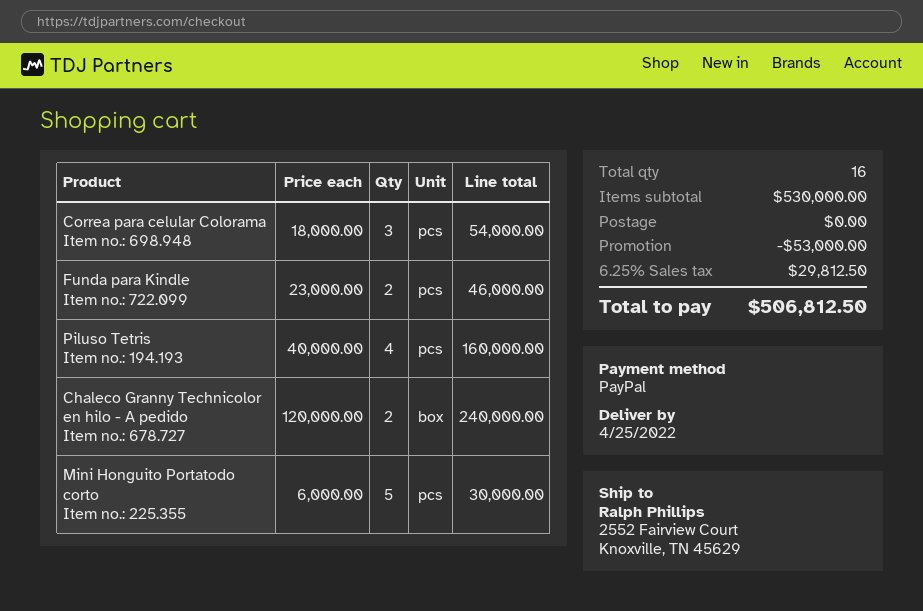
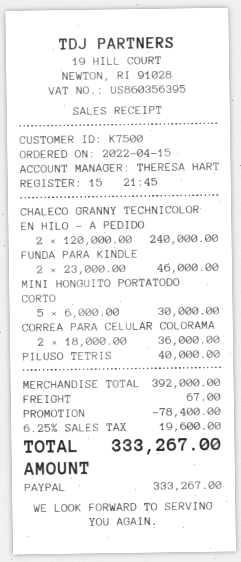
Correa para celular Colorama: 3 x 18000.00 = 54000.00 -> 2 x 18000.00 = 36000.00
Piluso Tetris: 4 x 40000.00 = 160000.00 -> 1 x 40000.00 = 40000.00
subtotal: 530000.00 -> 392000.00
discount: 53000.00 -> 78400.00
shipping: 0.00 -> 67.00
tax: 6.25% = 29812.50 -> 6.25% = 19600.00
total: 506812.50 -> 333267.00

